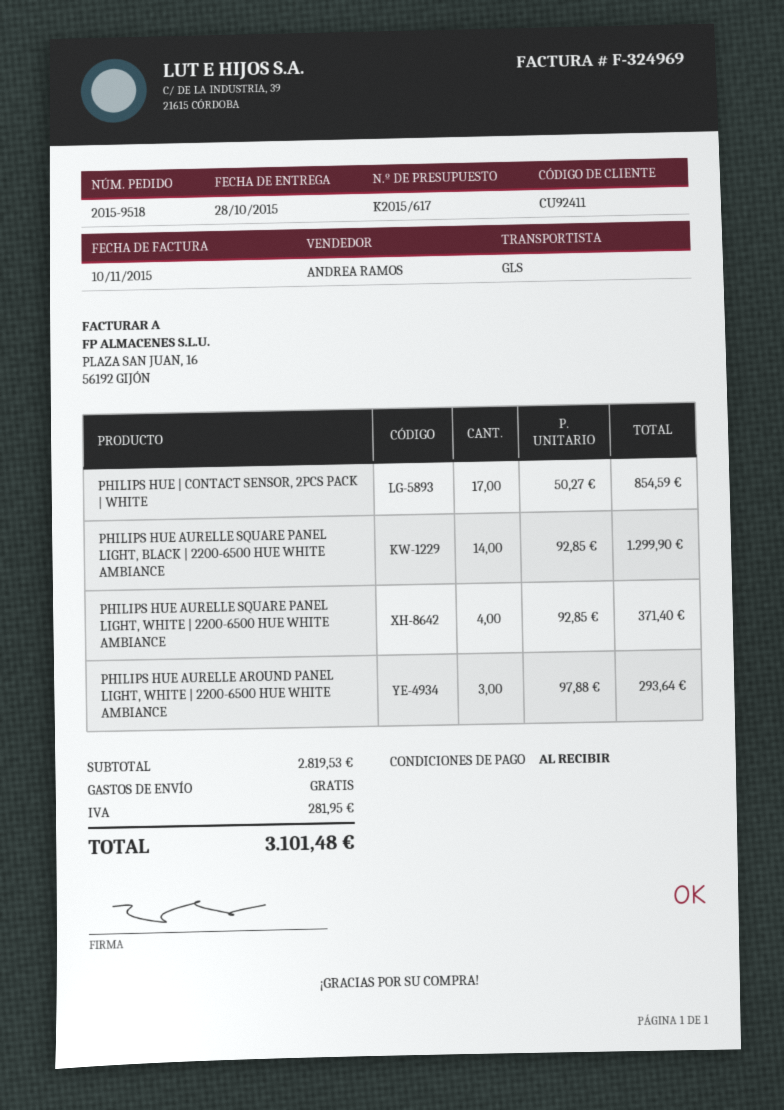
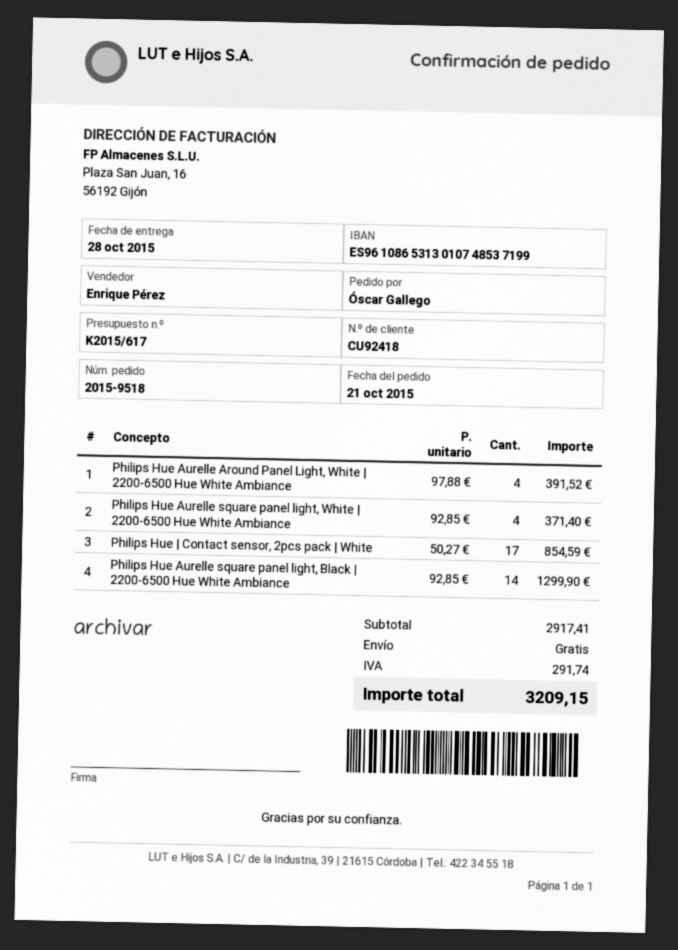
customer number: CU92411 -> CU92418
sales rep: ANDREA RAMOS -> Enrique Pérez
PHILIPS HUE AURELLE AROUND PANEL LIGHT, WHITE | 2200-6500 HUE WHITE AMBIANCE: 3 x 97.88 = 293.64 -> 4 x 97.88 = 391.52
subtotal: 2819.53 -> 2917.41
tax: 281.95 -> 291.74
total: 3101.48 -> 3209.15

